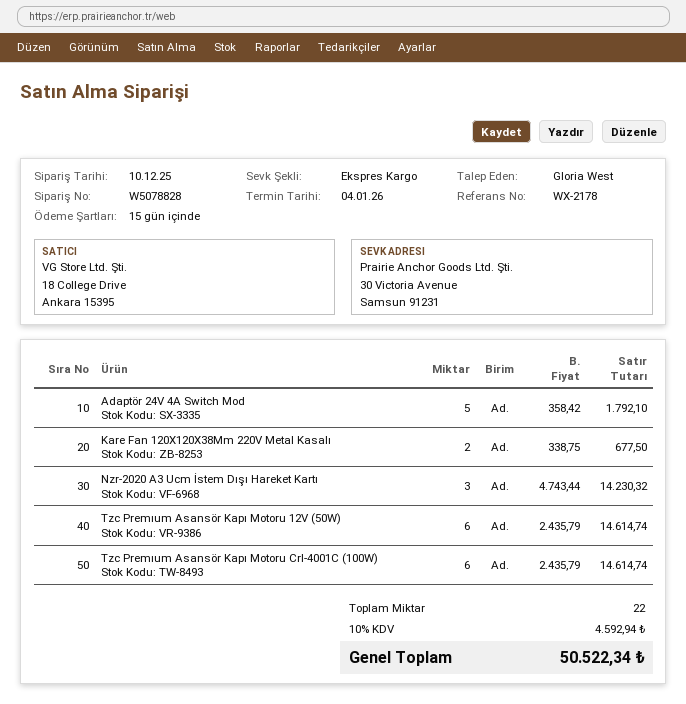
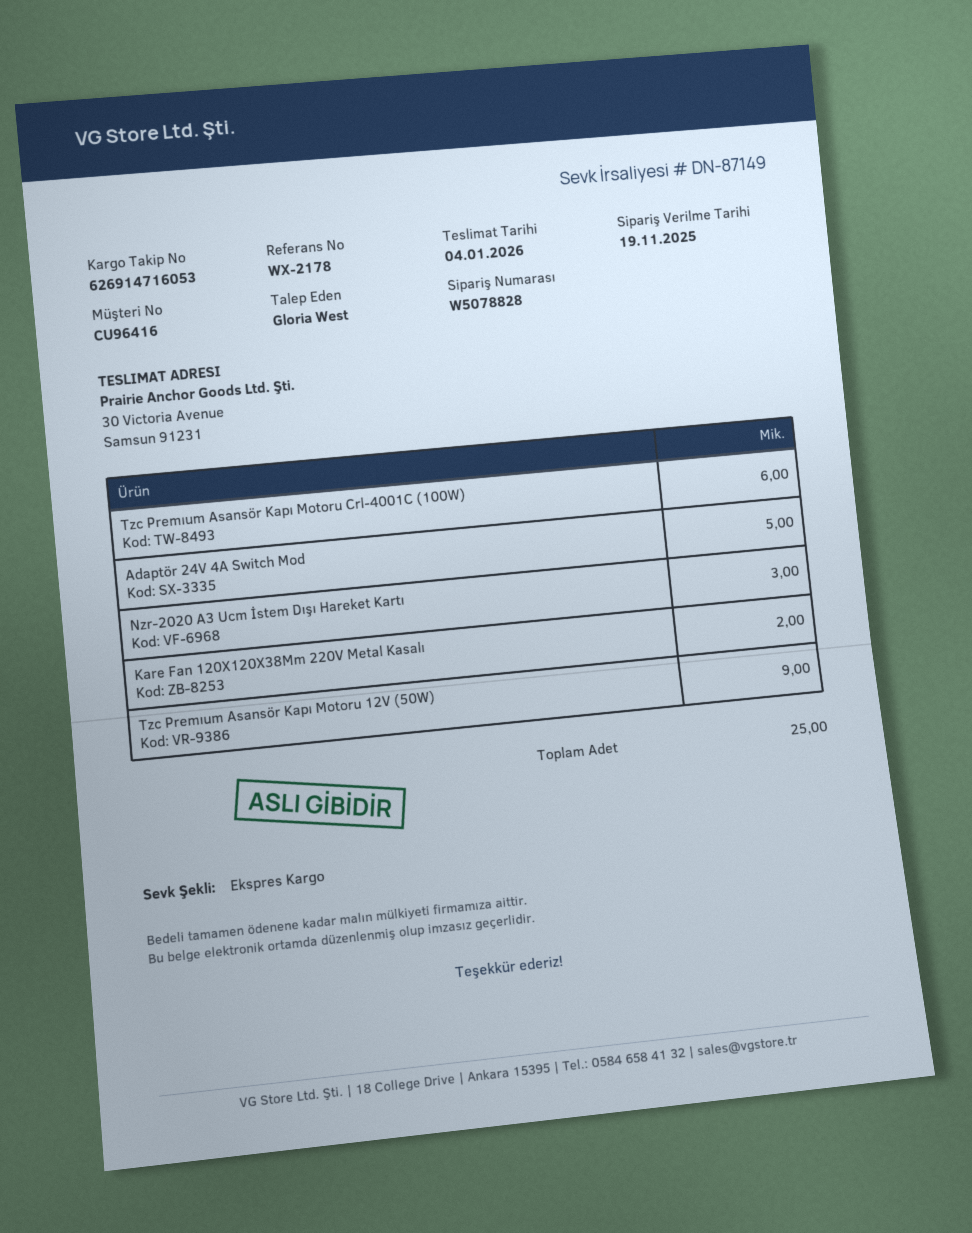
order date: 2025-12-10 -> 2025-11-19
Tzc Premıum Asansör Kapı Motoru 12V (50W): 6 -> 9
total quantity: 22 -> 25

